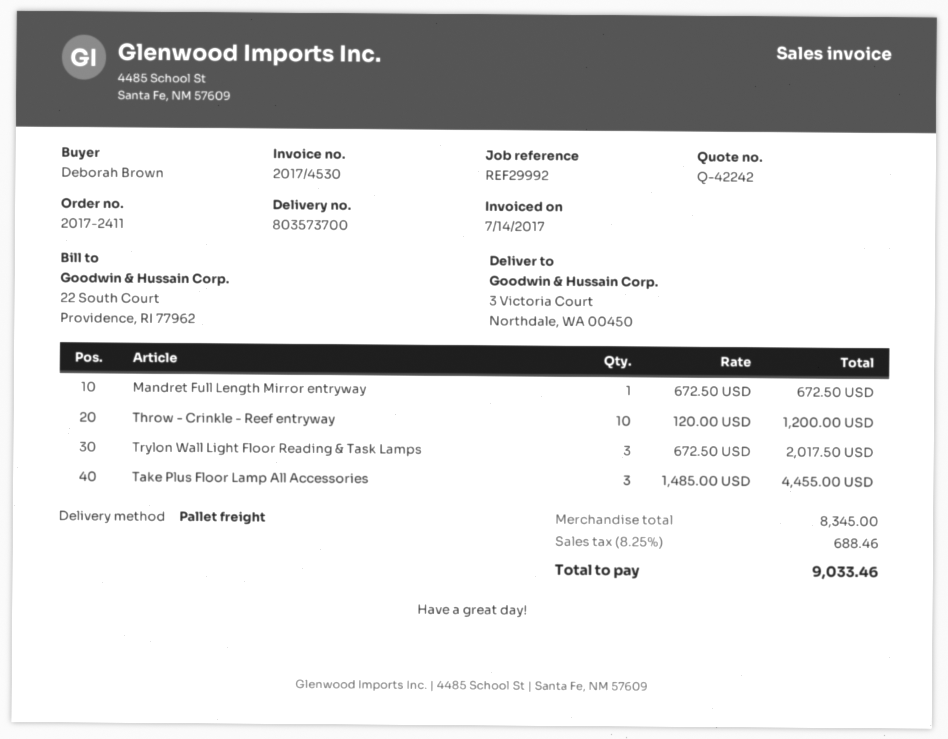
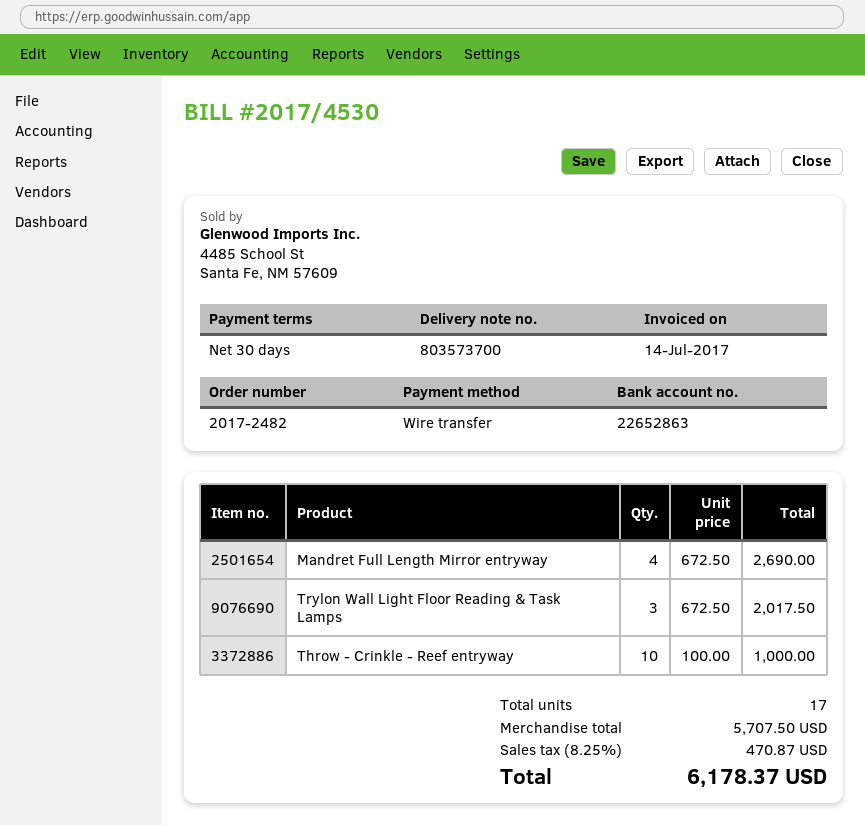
order number: 2017-2411 -> 2017-2482
Mandret Full Length Mirror entryway: 1 x 672.50 = 672.50 -> 4 x 672.50 = 2690.00
Throw - Crinkle - Reef entryway: 10 x 120.00 = 1200.00 -> 10 x 100.00 = 1000.00
Take Plus Floor Lamp All Accessories: 3 x 1485.00 = 4455.00 -> none
subtotal: 8345.00 -> 5707.50
tax: 8.25% = 688.46 -> 8.25% = 470.87
total: 9033.46 -> 6178.37

